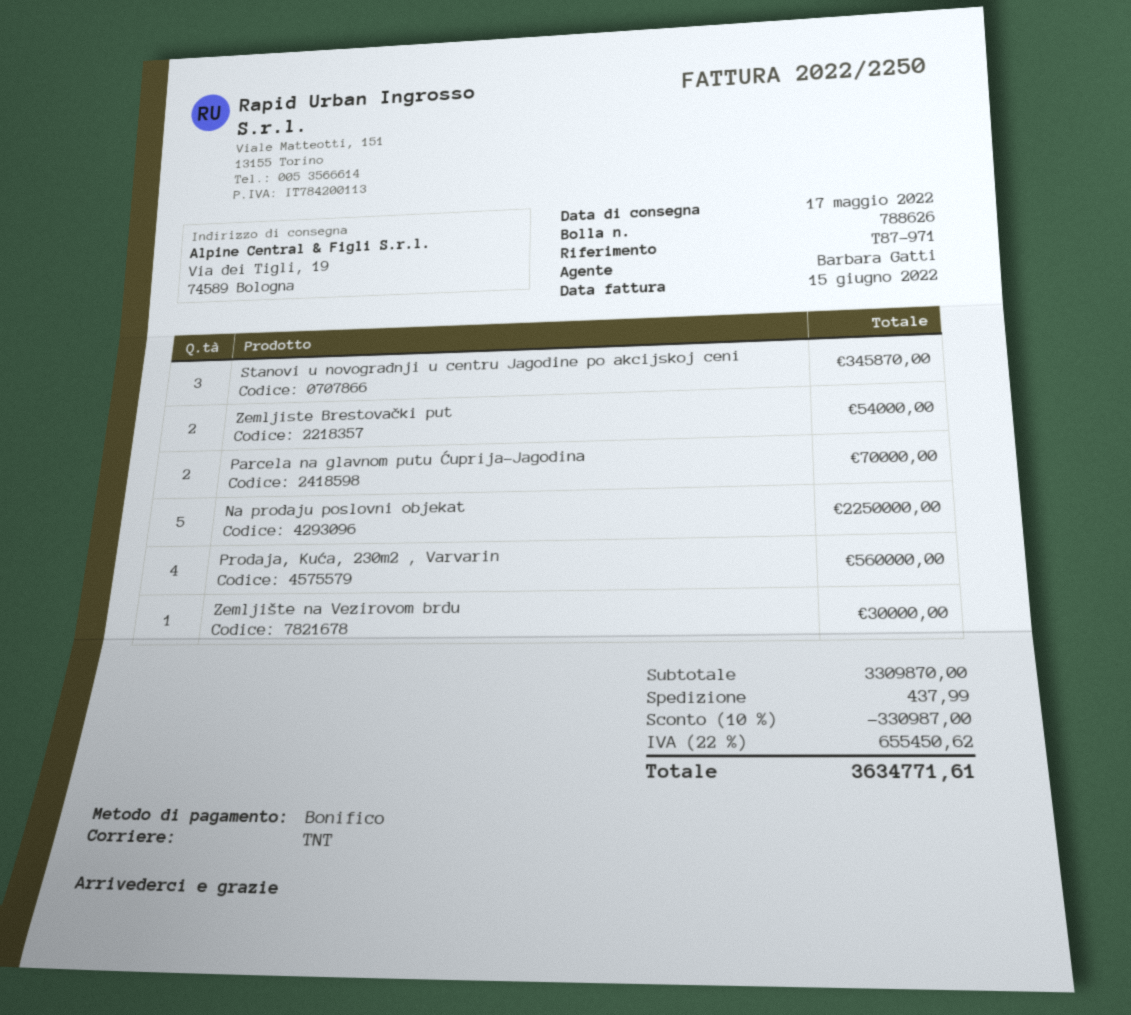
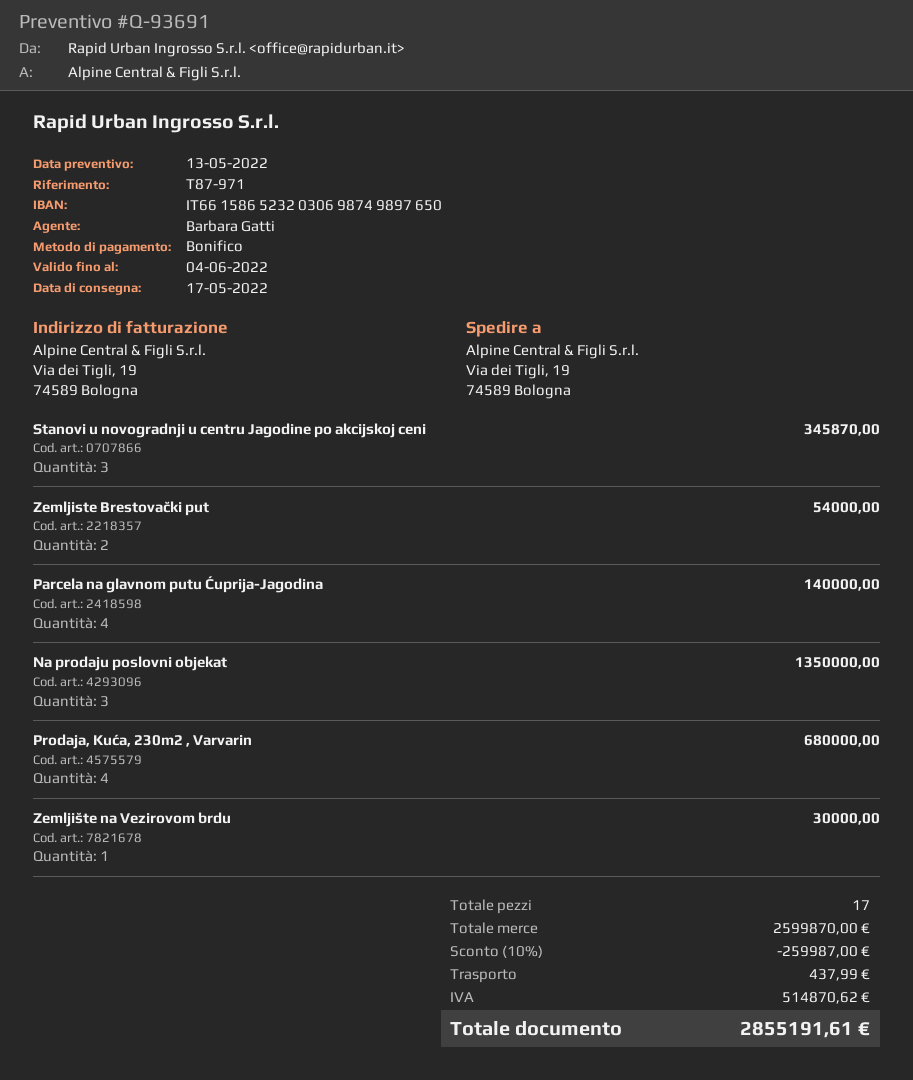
Parcela na glavnom putu Ćuprija-Jagodina: 2 for 70000.00 -> 4 for 140000.00
Na prodaju poslovni objekat: 5 for 2250000.00 -> 3 for 1350000.00
Prodaja, Kuća, 230m2 , Varvarin: 4 for 560000.00 -> 4 for 680000.00
subtotal: 3309870.00 -> 2599870.00
discount: 10% = 330987.00 -> 10% = 259987.00
tax: 655450.62 -> 514870.62
total: 3634771.61 -> 2855191.61

